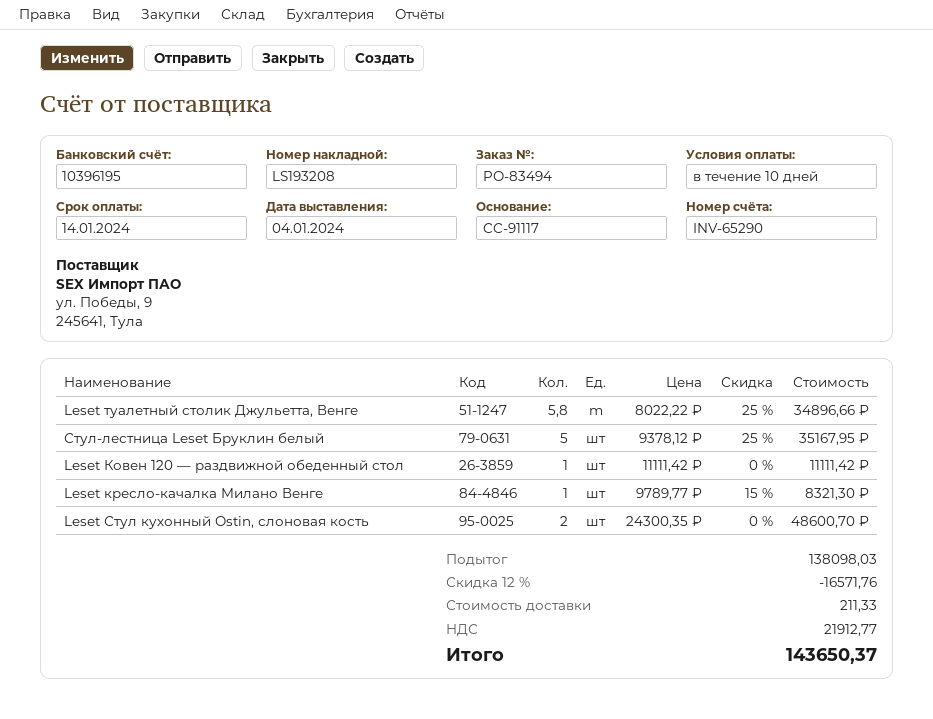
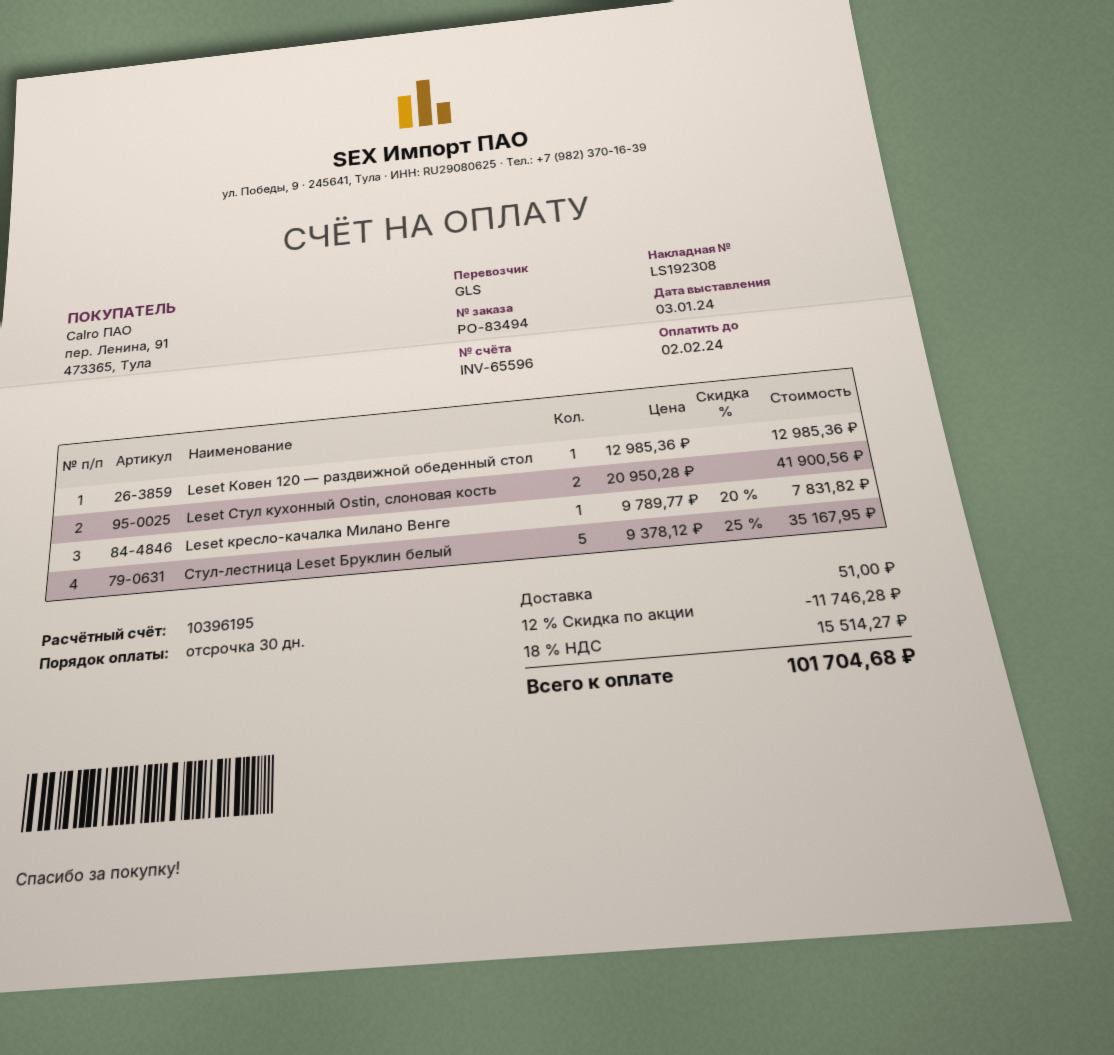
delivery note number: LS193208 -> LS192308
invoice number: INV-65290 -> INV-65596
invoice date: 2024-01-04 -> 2024-01-03
payment terms: 10 days -> 30 days
due date: 2024-01-14 -> 2024-02-02
Leset туалетный столик Джульетта, Венге: 5.8 x 8022.22 - 25% = 34896.66 -> none
Leset Ковен 120 — раздвижной обеденный стол: 1 x 11111.42 = 11111.42 -> 1 x 12985.36 = 12985.36
Leset кресло-качалка Милано Венге: 1 x 9789.77 - 15% = 8321.30 -> 1 x 9789.77 - 20% = 7831.82
Leset Стул кухонный Ostin, слоновая кость: 2 x 24300.35 = 48600.70 -> 2 x 20950.28 = 41900.56
discount: 12% = 16571.76 -> 12% = 11746.28
shipping: 211.33 -> 51.00
tax: 21912.77 -> 15514.27
total: 143650.37 -> 101704.68

